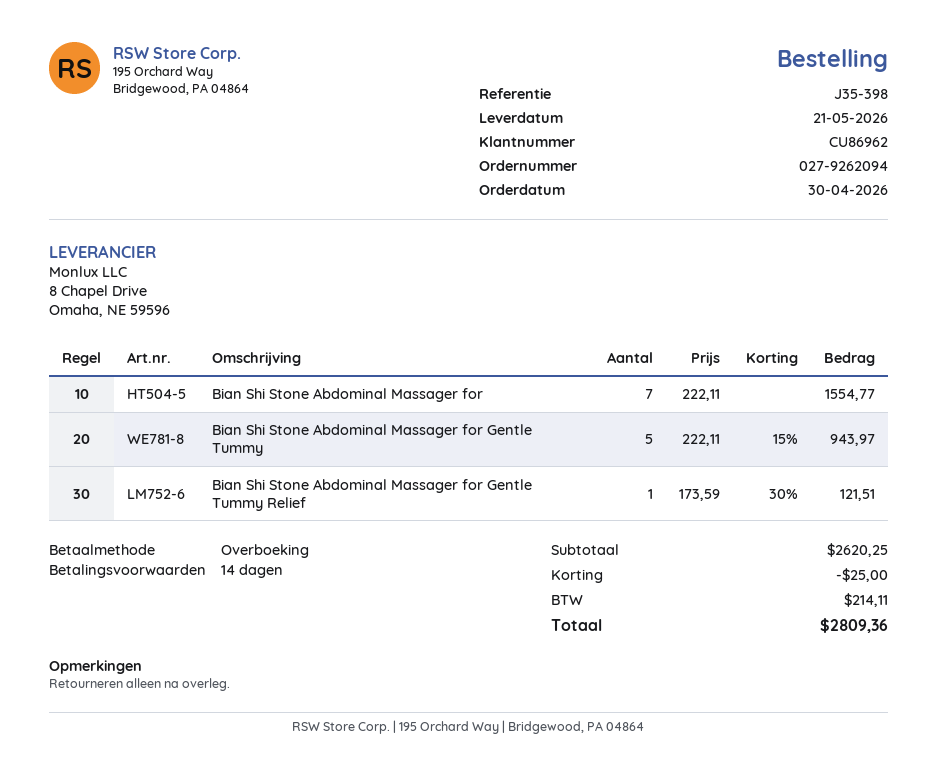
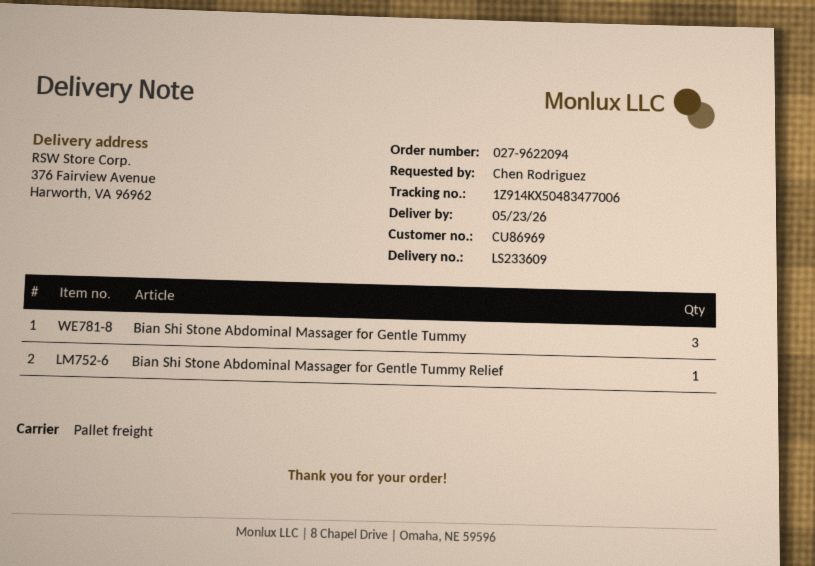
order number: 027-9262094 -> 027-9622094
delivery date: 2026-05-21 -> 2026-05-23
customer number: CU86962 -> CU86969
Bian Shi Stone Abdominal Massager for: 7 -> none
Bian Shi Stone Abdominal Massager for Gentle Tummy: 5 -> 3

